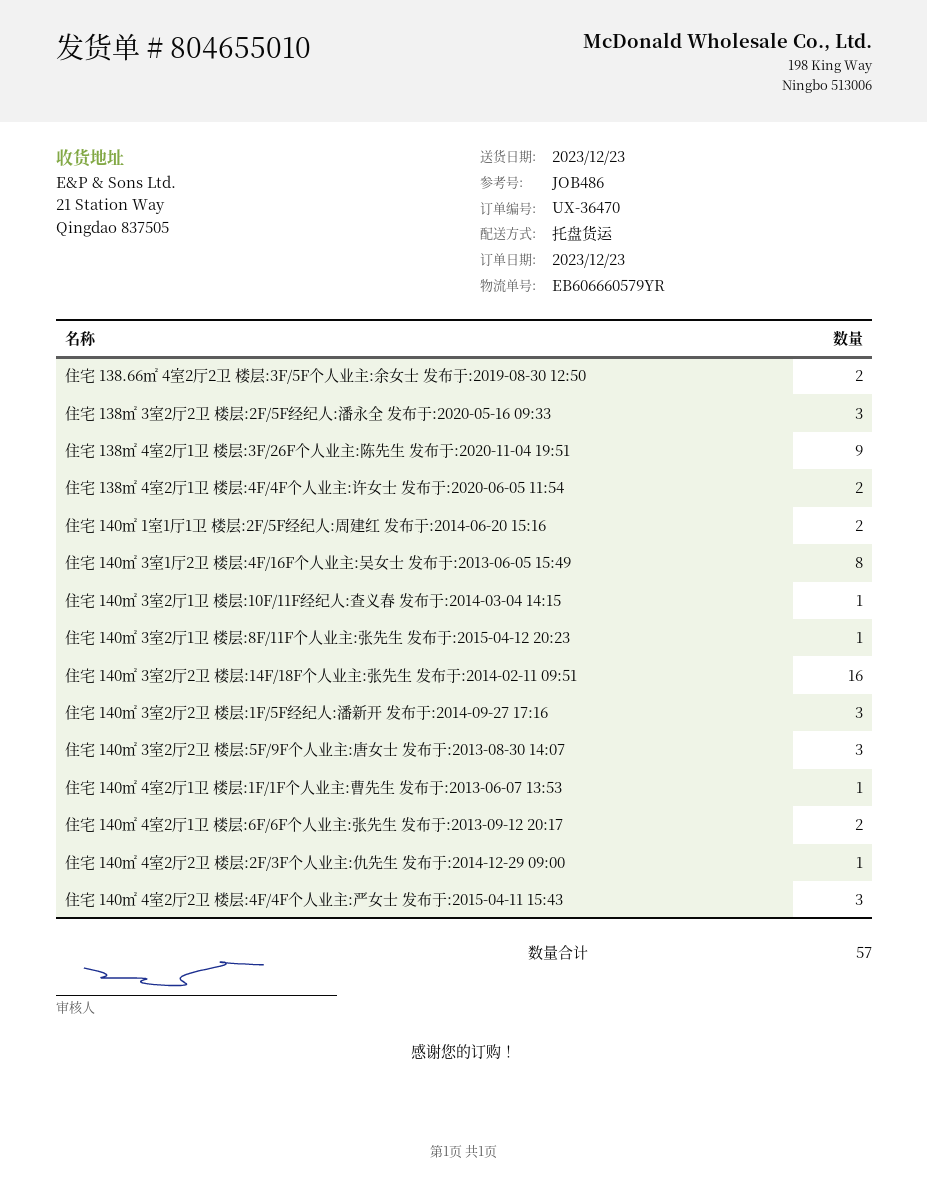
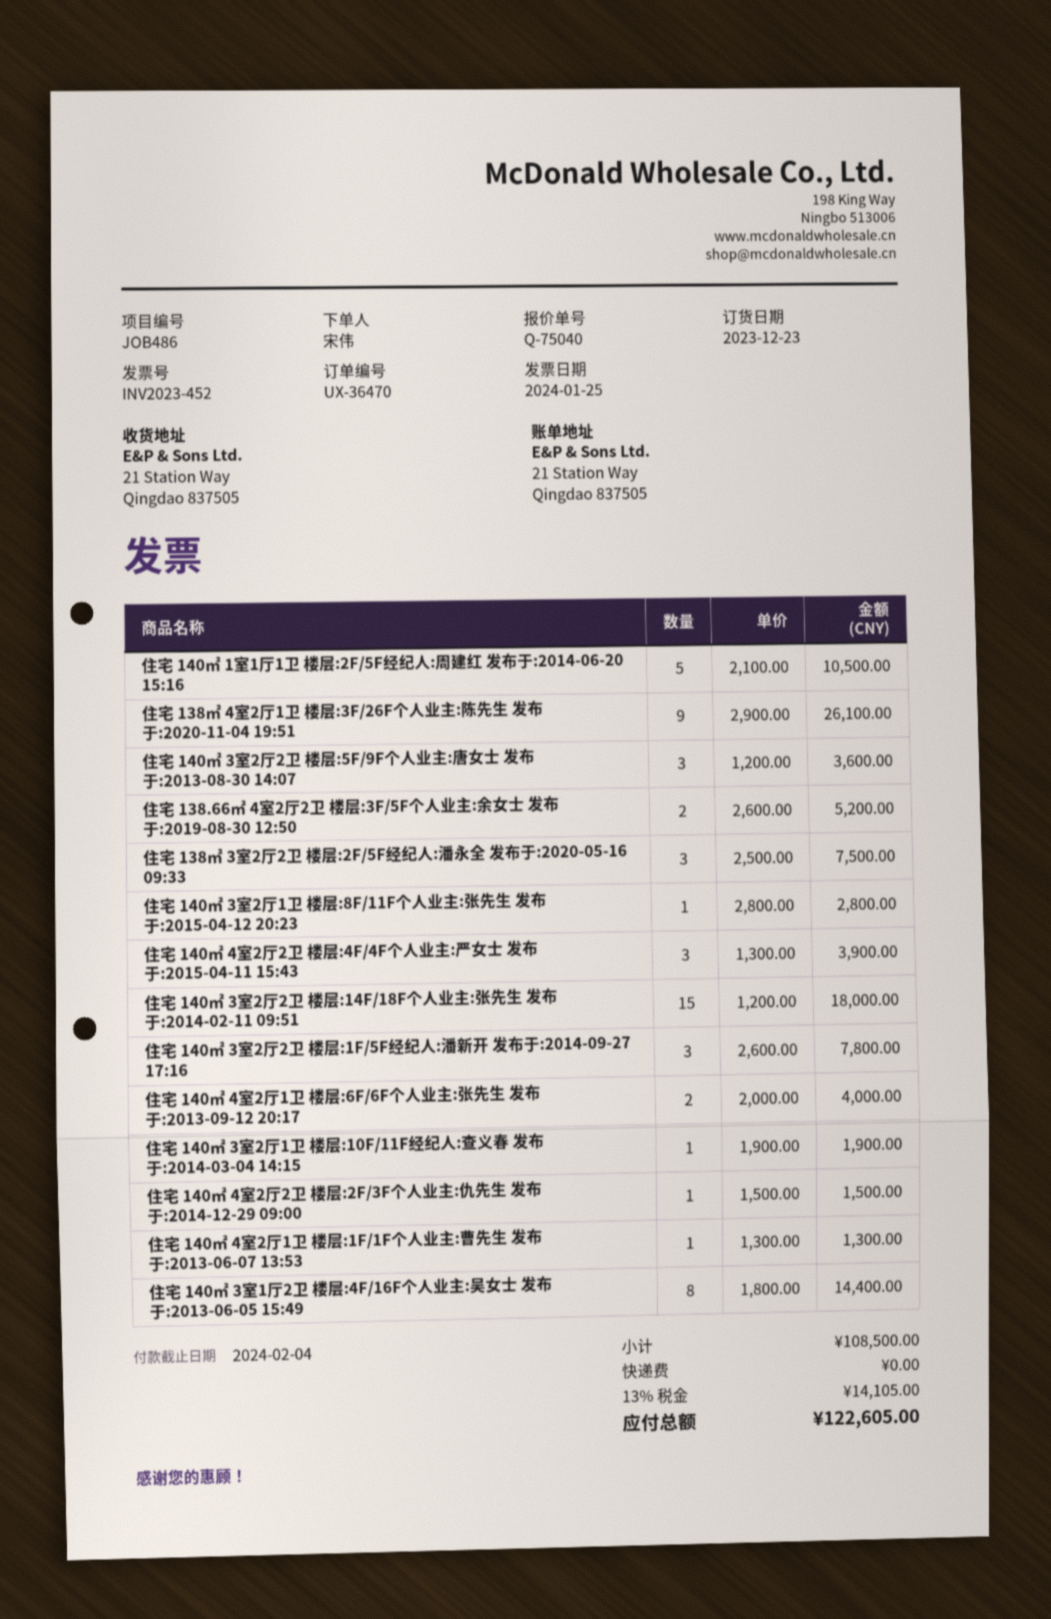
住宅 138㎡ 4室2厅1卫 楼层:4F/4F个人业主:许女士 发布于:2020-06-05 11:54: 2 -> none
住宅 140㎡ 1室1厅1卫 楼层:2F/5F经纪人:周建红 发布于:2014-06-20 15:16: 2 -> 5
住宅 140㎡ 3室2厅2卫 楼层:14F/18F个人业主:张先生 发布于:2014-02-11 09:51: 16 -> 15

